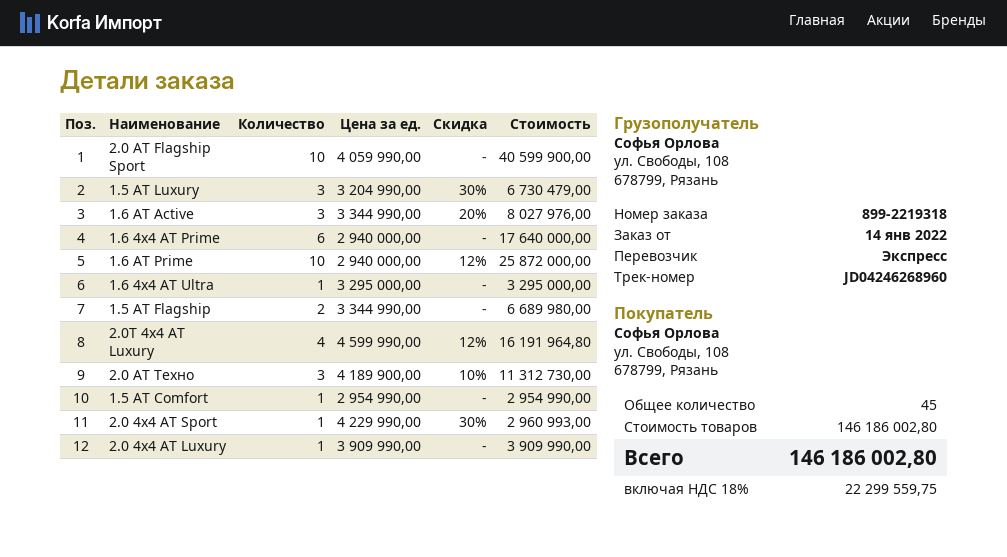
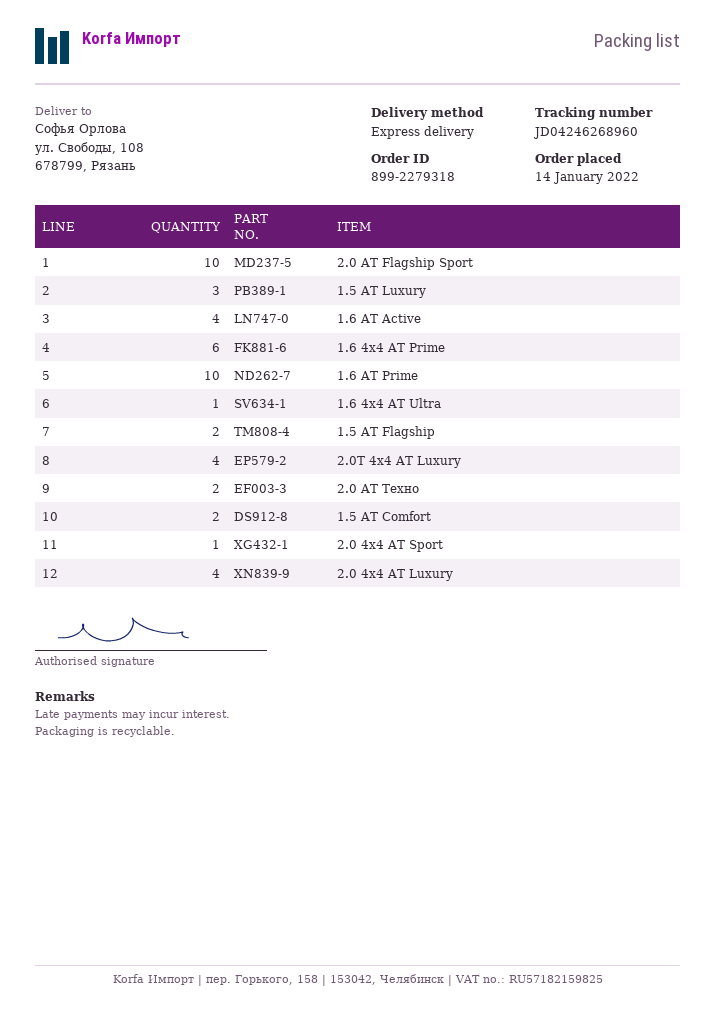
order number: 899-2219318 -> 899-2279318
1.6 AT Active: 3 -> 4
2.0 AT Техно: 3 -> 2
1.5 AT Comfort: 1 -> 2
2.0 4x4 AT Luxury: 1 -> 4

